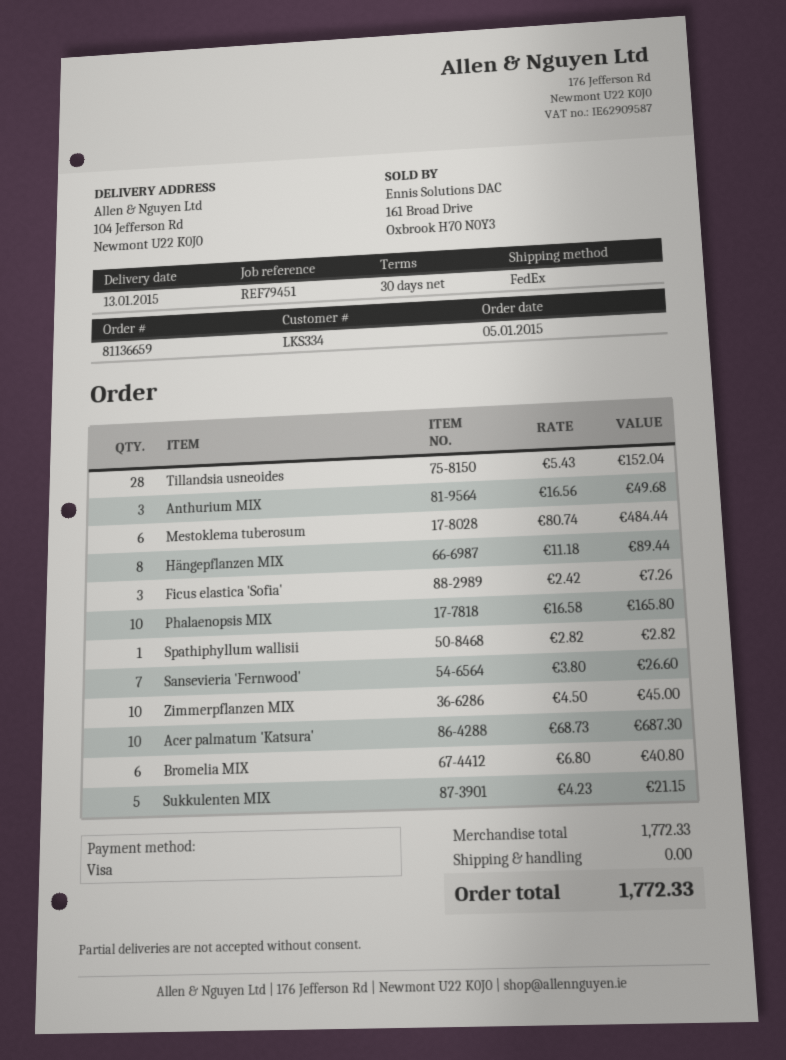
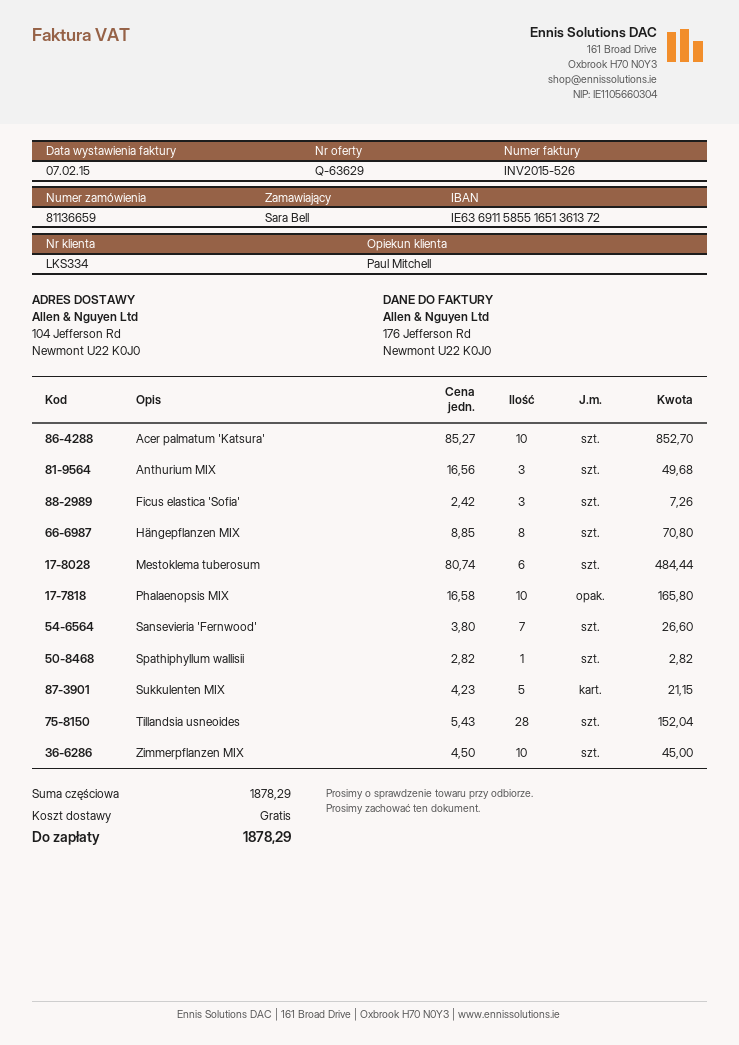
Hängepflanzen MIX: 8 x 11.18 = 89.44 -> 8 x 8.85 = 70.80
Acer palmatum 'Katsura': 10 x 68.73 = 687.30 -> 10 x 85.27 = 852.70
Bromelia MIX: 6 x 6.80 = 40.80 -> none
subtotal: 1772.33 -> 1878.29
total: 1772.33 -> 1878.29

